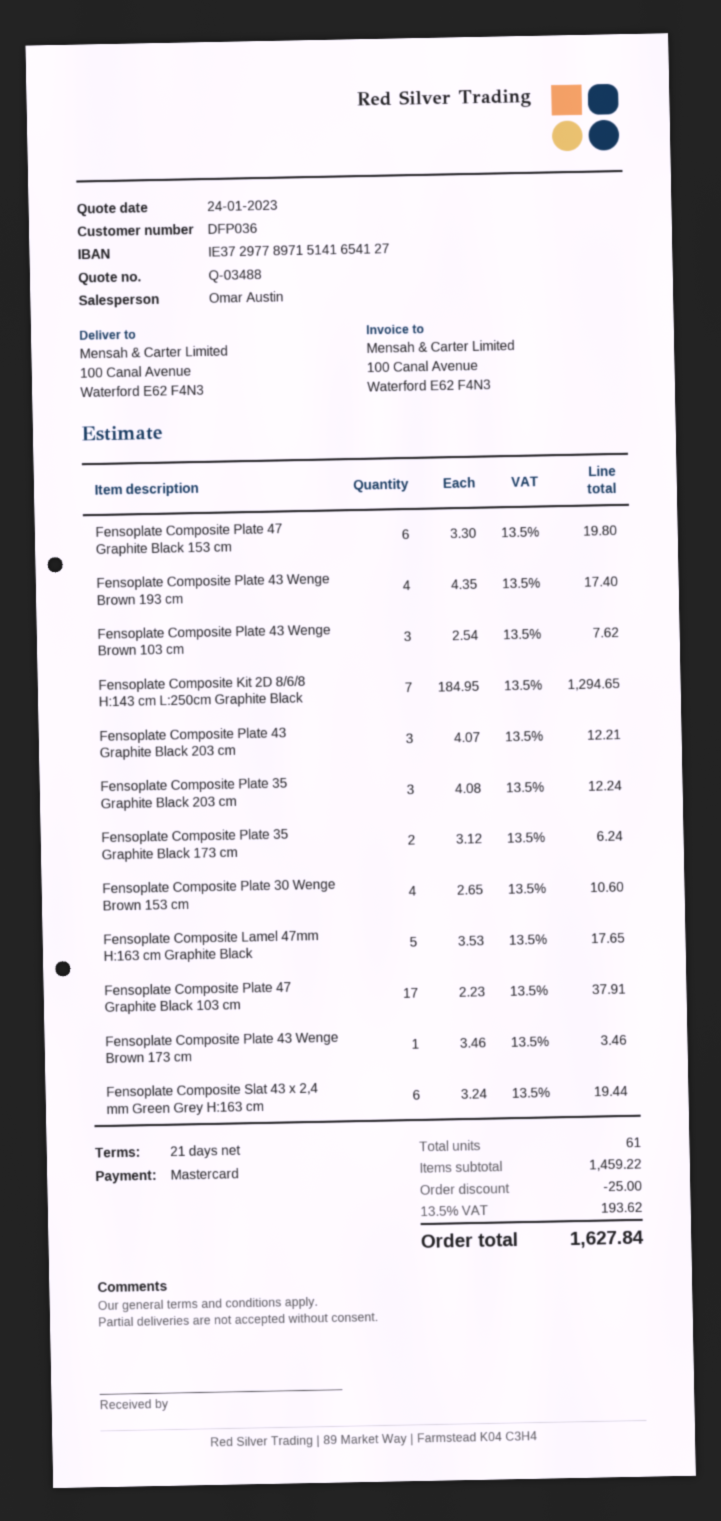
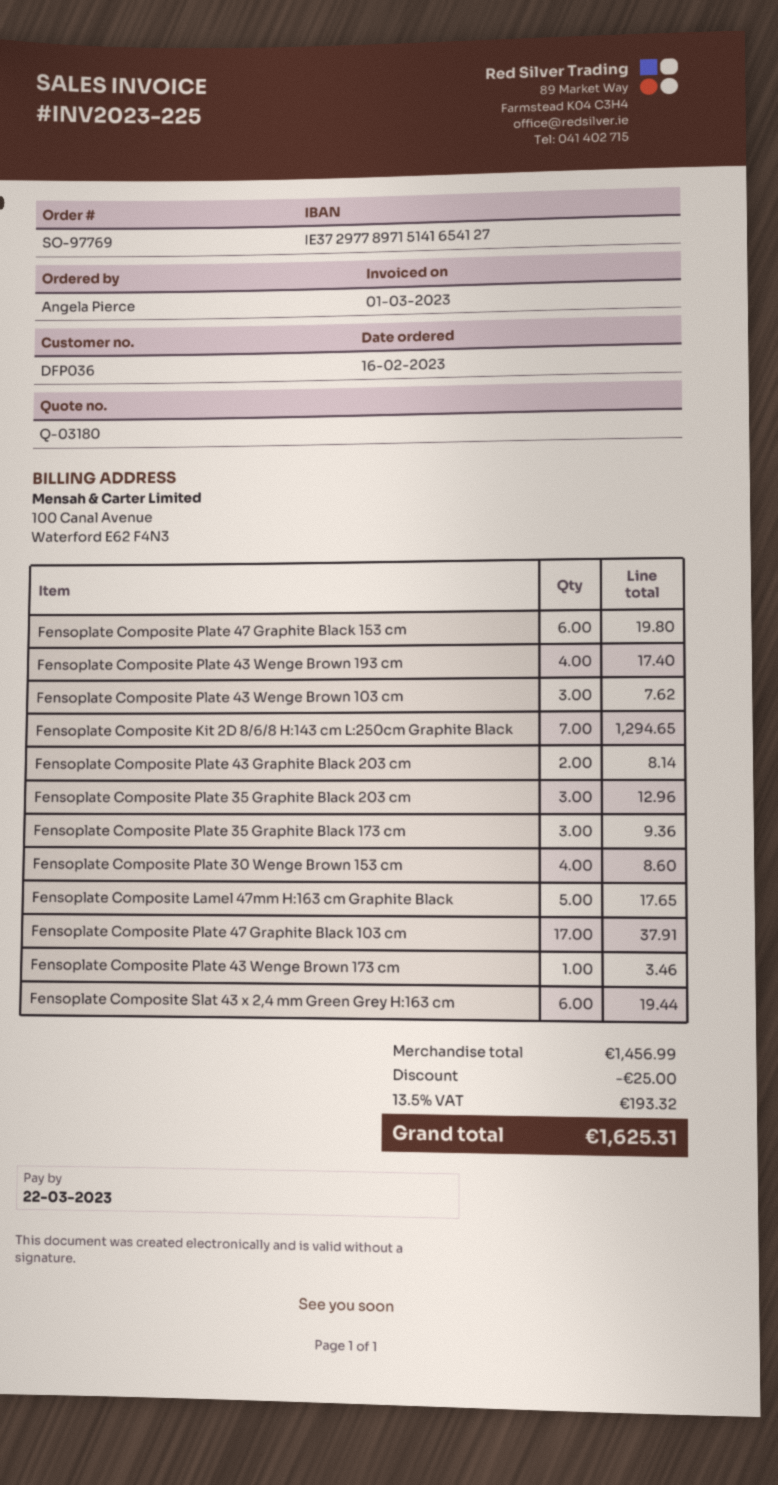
quote number: Q-03488 -> Q-03180
Fensoplate Composite Plate 43 Graphite Black 203 cm: 3 for 12.21 -> 2 for 8.14
Fensoplate Composite Plate 35 Graphite Black 203 cm: 3 for 12.24 -> 3 for 12.96
Fensoplate Composite Plate 35 Graphite Black 173 cm: 2 for 6.24 -> 3 for 9.36
Fensoplate Composite Plate 30 Wenge Brown 153 cm: 4 for 10.60 -> 4 for 8.60
subtotal: 1459.22 -> 1456.99
tax: 13.5% = 193.62 -> 13.5% = 193.32
total: 1627.84 -> 1625.31

